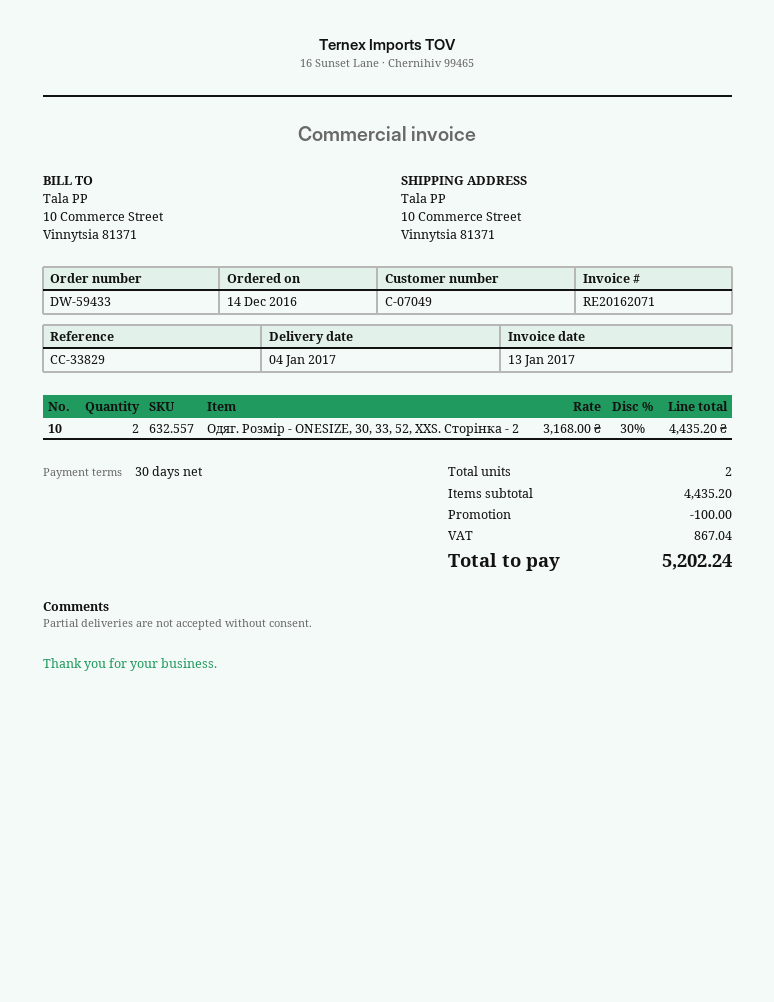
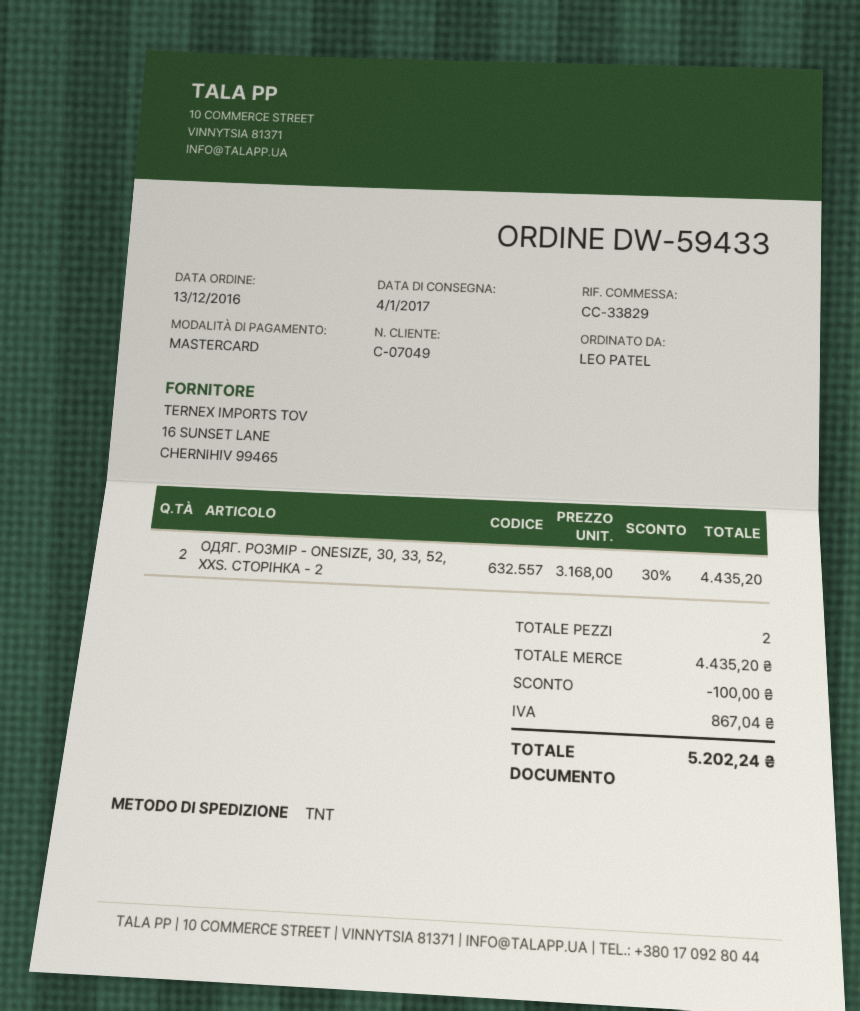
order date: 2016-12-14 -> 2016-12-13

